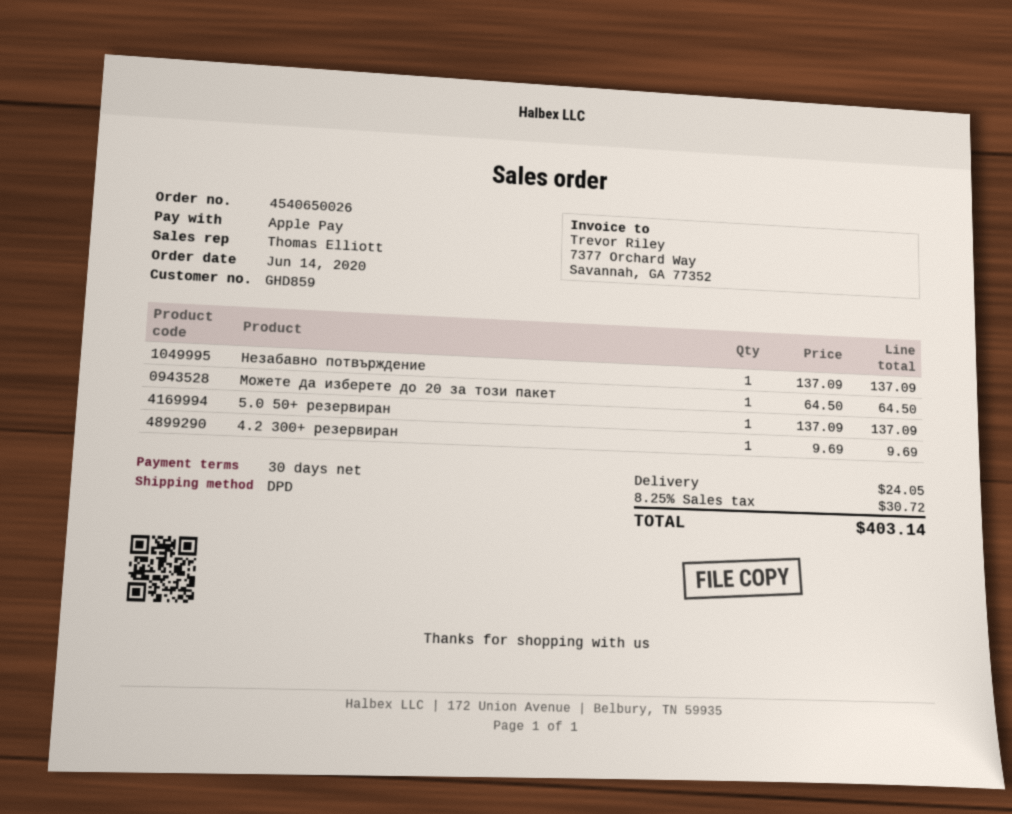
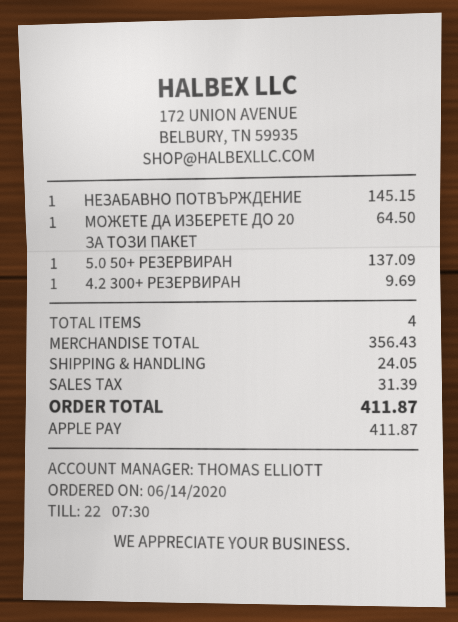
Незабавно потвърждение: 1 x 137.09 = 137.09 -> 1 x 145.15 = 145.15
tax: 30.72 -> 31.39
total: 403.14 -> 411.87

